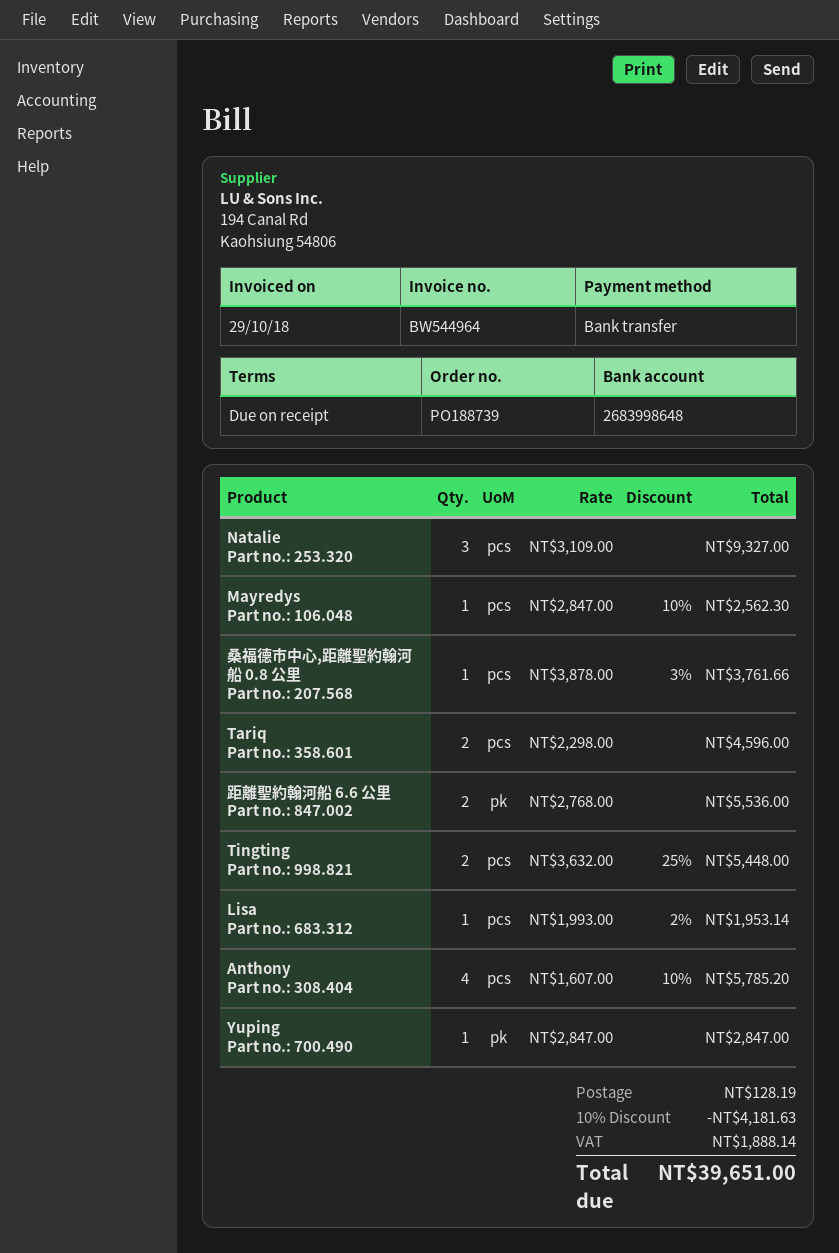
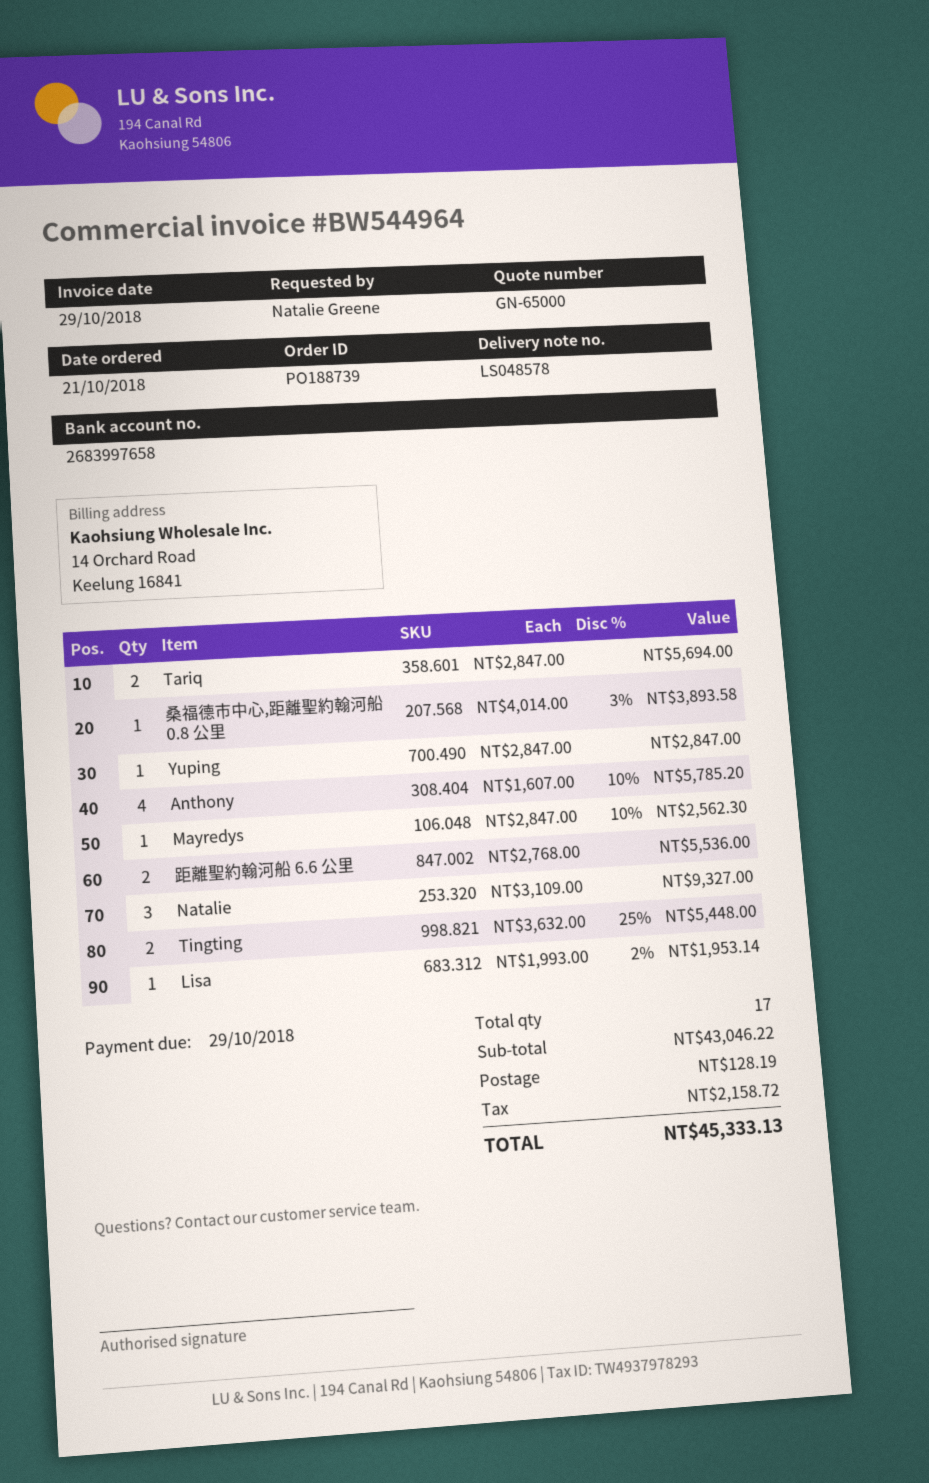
bank account: 2683998648 -> 2683997658
桑福德市中心,距離聖約翰河船 0.8 公里: 1 x 3878.00 - 3% = 3761.66 -> 1 x 4014.00 - 3% = 3893.58
Tariq: 2 x 2298.00 = 4596.00 -> 2 x 2847.00 = 5694.00
discount: 10% = 4181.63 -> none
tax: 1888.14 -> 2158.72
total: 39651.00 -> 45333.13

